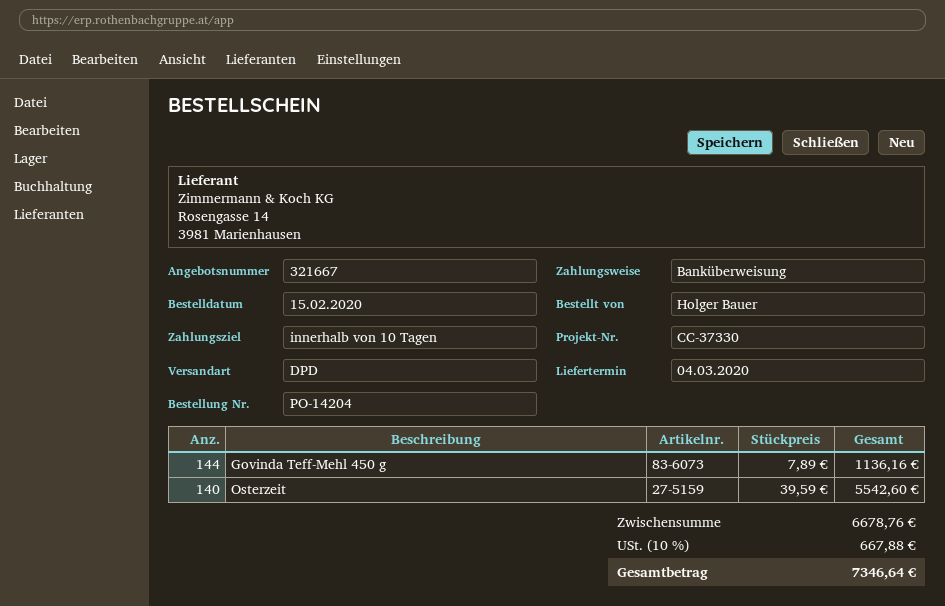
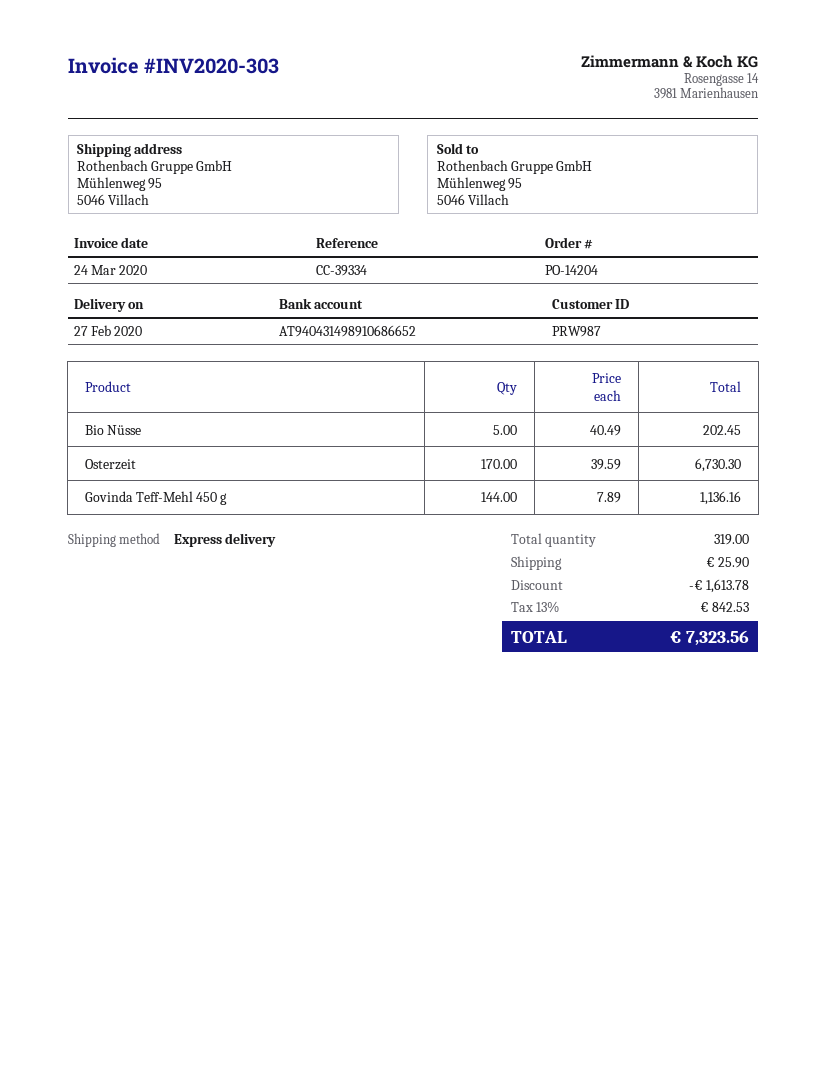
delivery date: 2020-03-04 -> 2020-02-27
reference: CC-37330 -> CC-39334
shipping method: DPD -> express
Osterzeit: 140 x 39.59 = 5542.60 -> 170 x 39.59 = 6730.30
Bio Nüsse: none -> 5 x 40.49 = 202.45
discount: none -> 1613.78
shipping: none -> 25.90
tax: 10% = 667.88 -> 13% = 842.53
total: 7346.64 -> 7323.56

